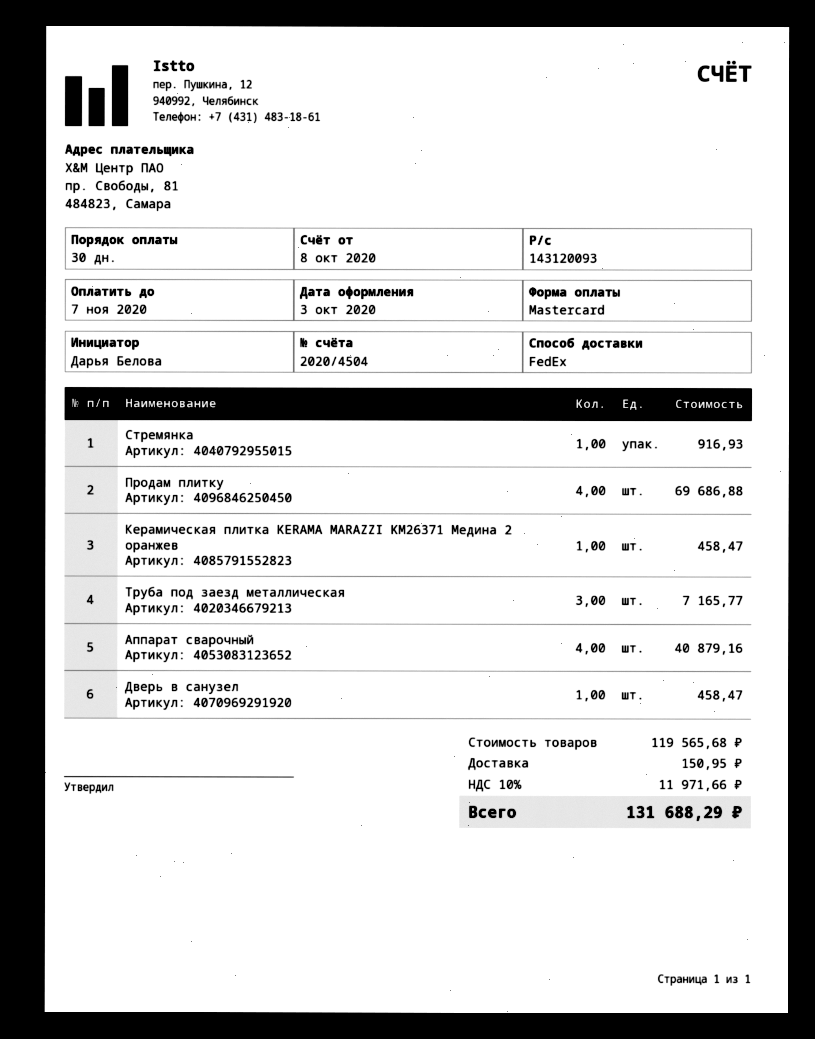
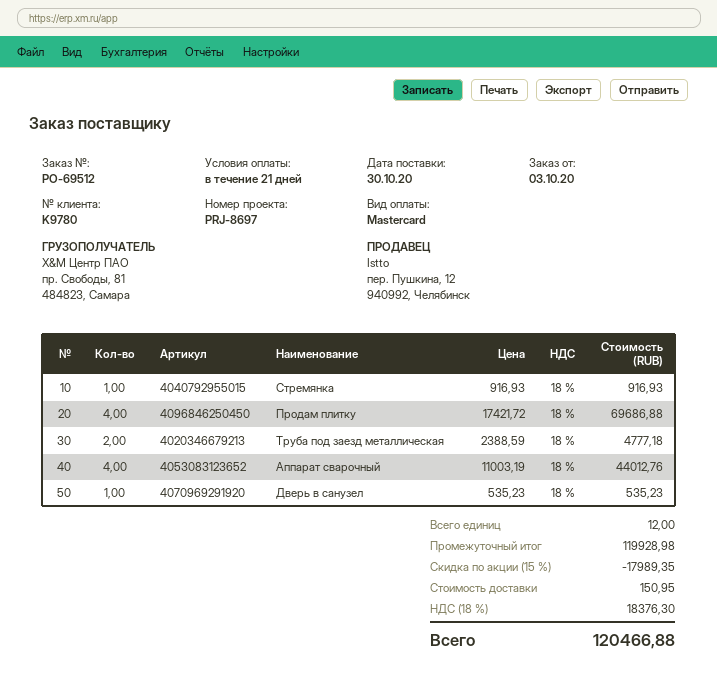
payment terms: 30 days -> 21 days
Керамическая плитка KERAMA MARAZZI KM26371 Медина 2 оранжев: 1 for 458.47 -> none
Труба под заезд металлическая: 3 for 7165.77 -> 2 for 4777.18
Аппарат сварочный: 4 for 40879.16 -> 4 for 44012.76
Дверь в санузел: 1 for 458.47 -> 1 for 535.23
subtotal: 119565.68 -> 119928.98
discount: none -> 15% = 17989.35
tax: 10% = 11971.66 -> 18% = 18376.30
total: 131688.29 -> 120466.88

